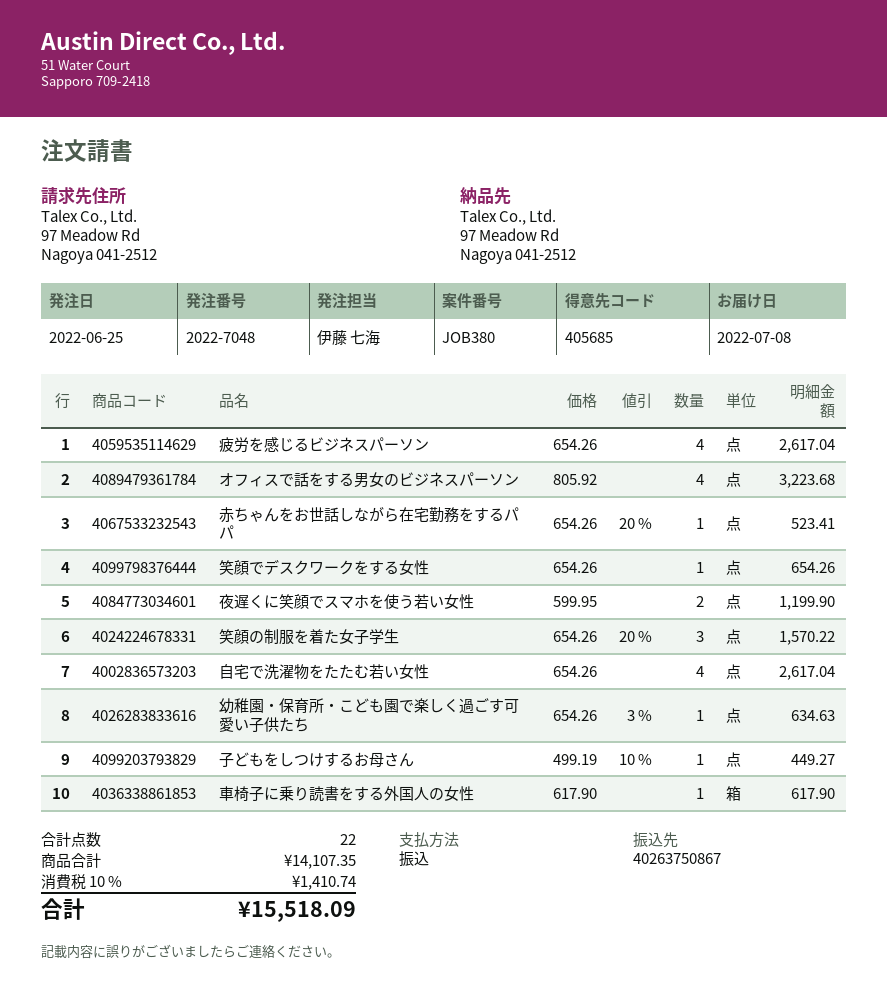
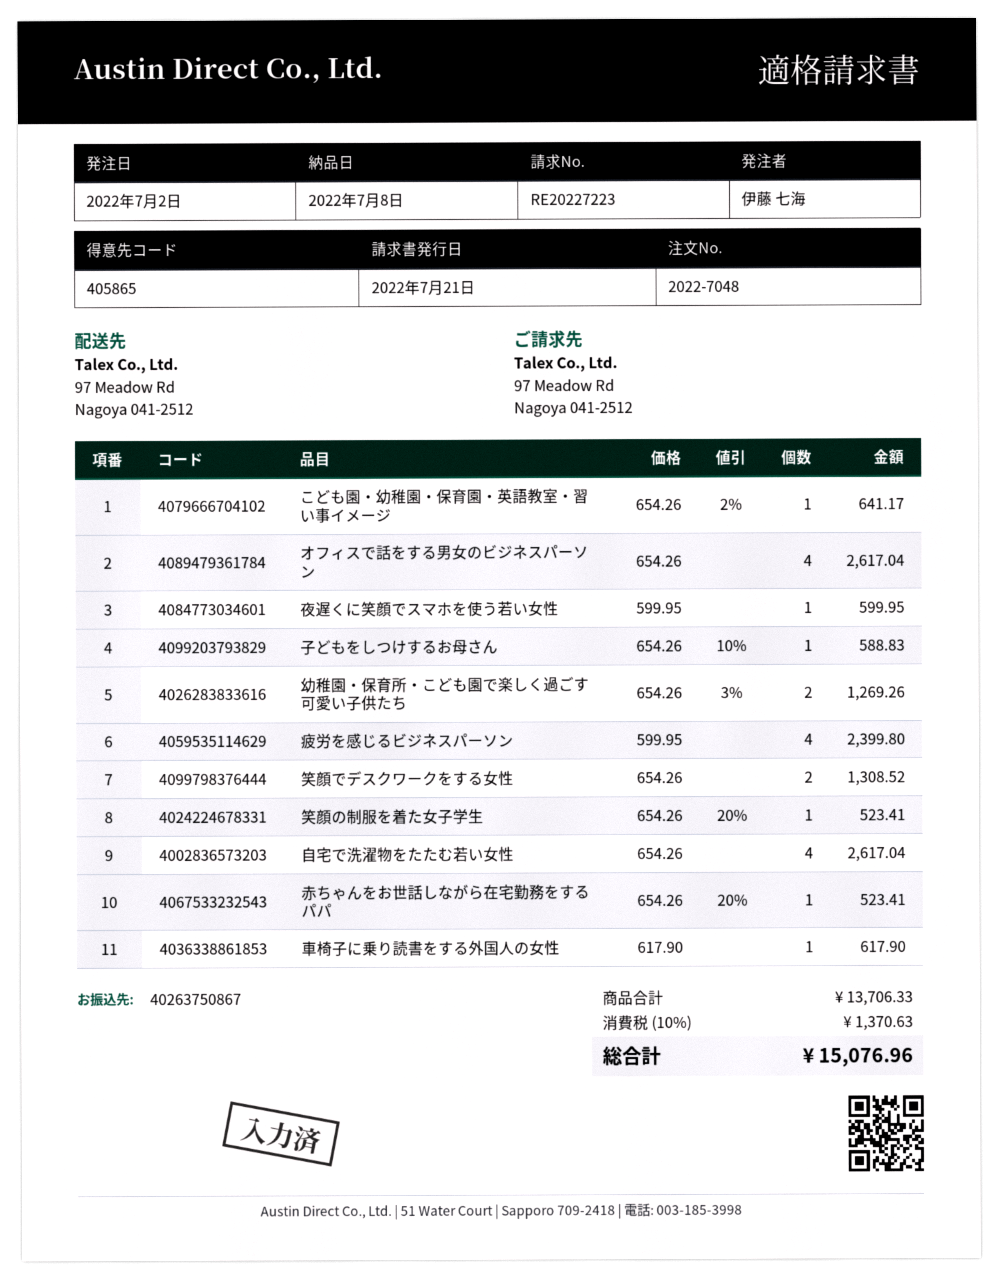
order date: 2022-06-25 -> 2022-07-02
customer number: 405685 -> 405865
疲労を感じるビジネスパーソン: 4 x 654.26 = 2617.04 -> 4 x 599.95 = 2399.80
オフィスで話をする男女のビジネスパーソン: 4 x 805.92 = 3223.68 -> 4 x 654.26 = 2617.04
笑顔でデスクワークをする女性: 1 x 654.26 = 654.26 -> 2 x 654.26 = 1308.52
夜遅くに笑顔でスマホを使う若い女性: 2 x 599.95 = 1199.90 -> 1 x 599.95 = 599.95
笑顔の制服を着た女子学生: 3 x 654.26 - 20% = 1570.22 -> 1 x 654.26 - 20% = 523.41
幼稚園・保育所・こども園で楽しく過ごす可愛い子供たち: 1 x 654.26 - 3% = 634.63 -> 2 x 654.26 - 3% = 1269.26
子どもをしつけするお母さん: 1 x 499.19 - 10% = 449.27 -> 1 x 654.26 - 10% = 588.83
こども園・幼稚園・保育園・英語教室・習い事イメージ: none -> 1 x 654.26 - 2% = 641.17
subtotal: 14107.35 -> 13706.33
tax: 10% = 1410.74 -> 10% = 1370.63
total: 15518.09 -> 15076.96

